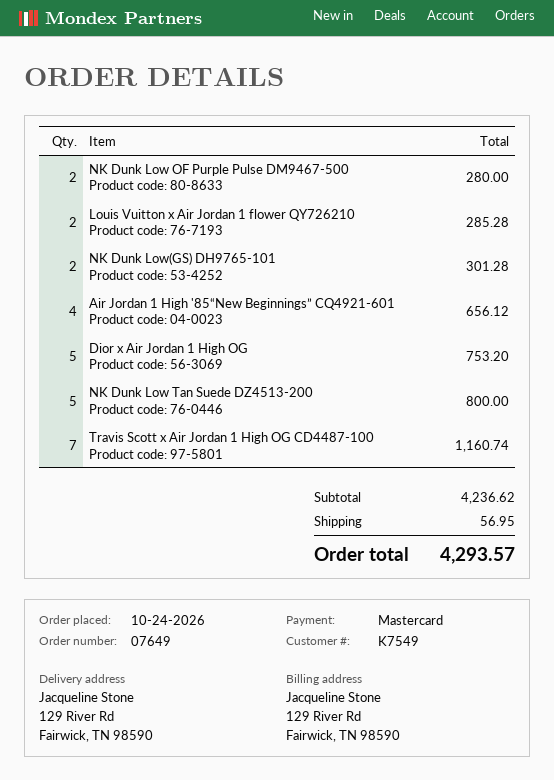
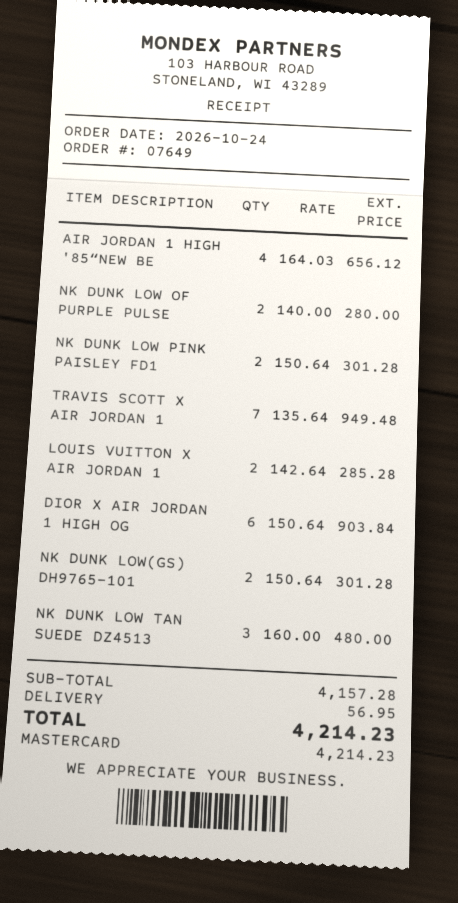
Dior x Air Jordan 1 High OG: 5 for 753.20 -> 6 for 903.84
NK Dunk Low Tan Suede DZ4513-200: 5 for 800.00 -> 3 for 480.00
Travis Scott x Air Jordan 1 High OG CD4487-100: 7 for 1160.74 -> 7 for 949.48
NK DUNK LOW PINK PAISLEY FD1: none -> 2 for 301.28
subtotal: 4236.62 -> 4157.28
total: 4293.57 -> 4214.23

